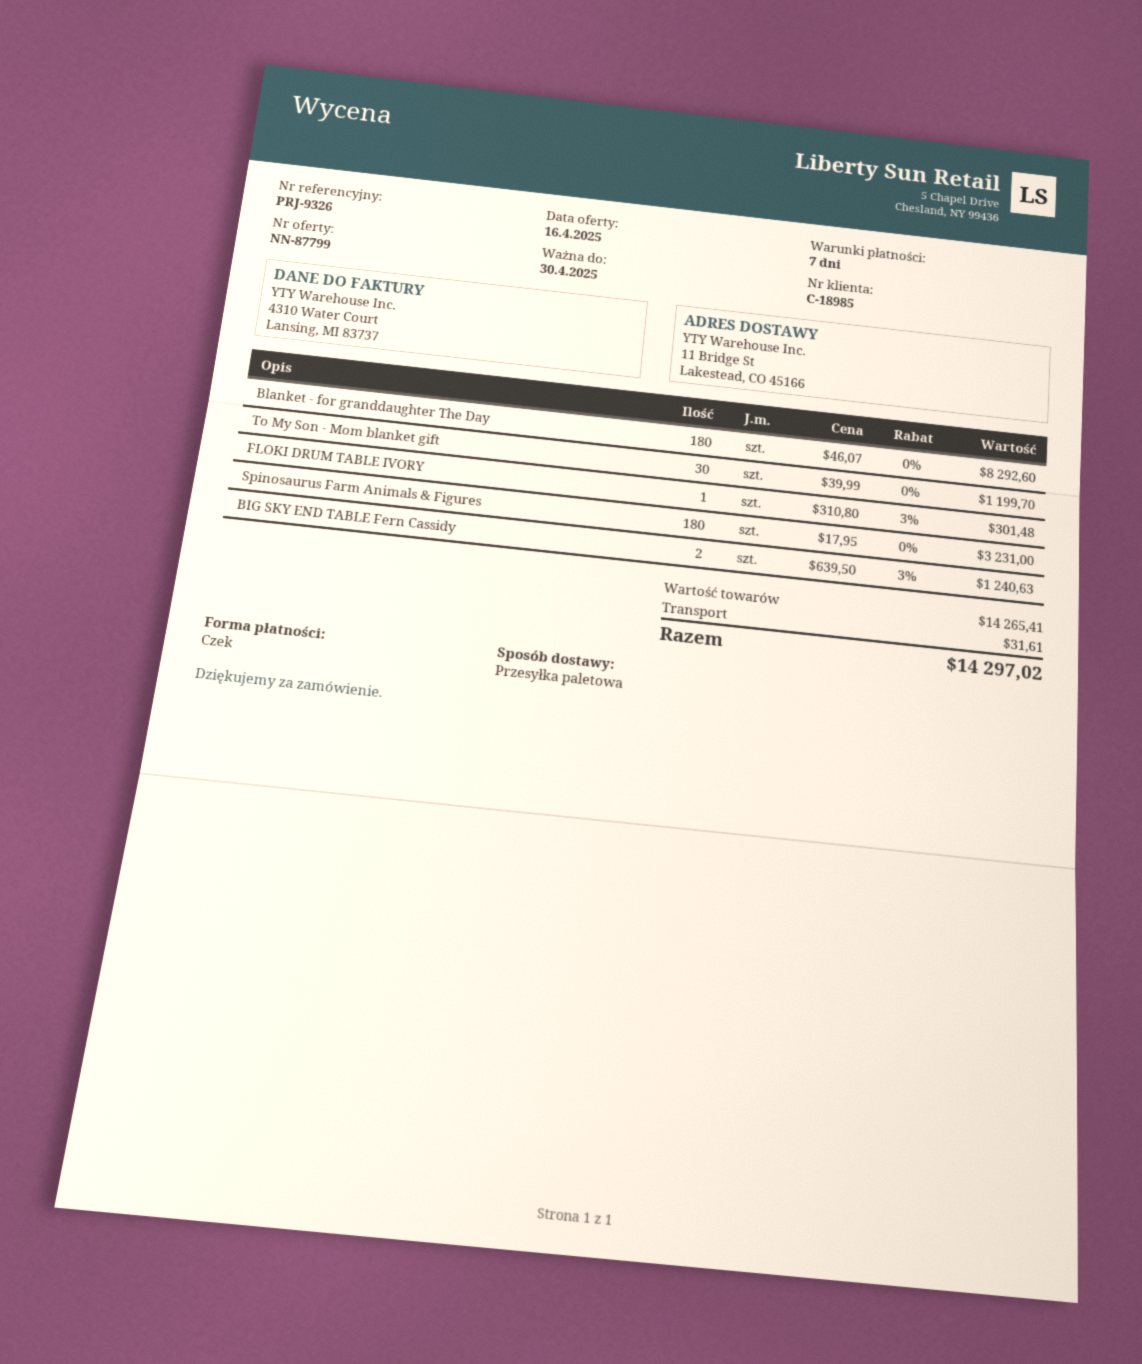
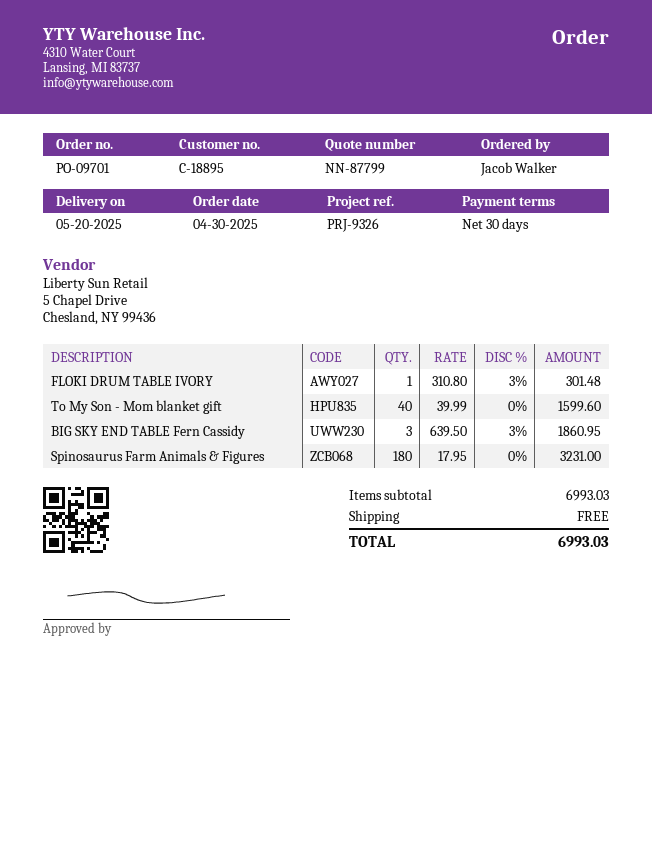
payment terms: 7 days -> 30 days
customer number: C-18985 -> C-18895
Blanket - for granddaughter The Day: 180 x 46.07 = 8292.60 -> none
To My Son - Mom blanket gift: 30 x 39.99 = 1199.70 -> 40 x 39.99 = 1599.60
BIG SKY END TABLE Fern Cassidy: 2 x 639.50 - 3% = 1240.63 -> 3 x 639.50 - 3% = 1860.95
subtotal: 14265.41 -> 6993.03
shipping: 31.61 -> 0.00
total: 14297.02 -> 6993.03

